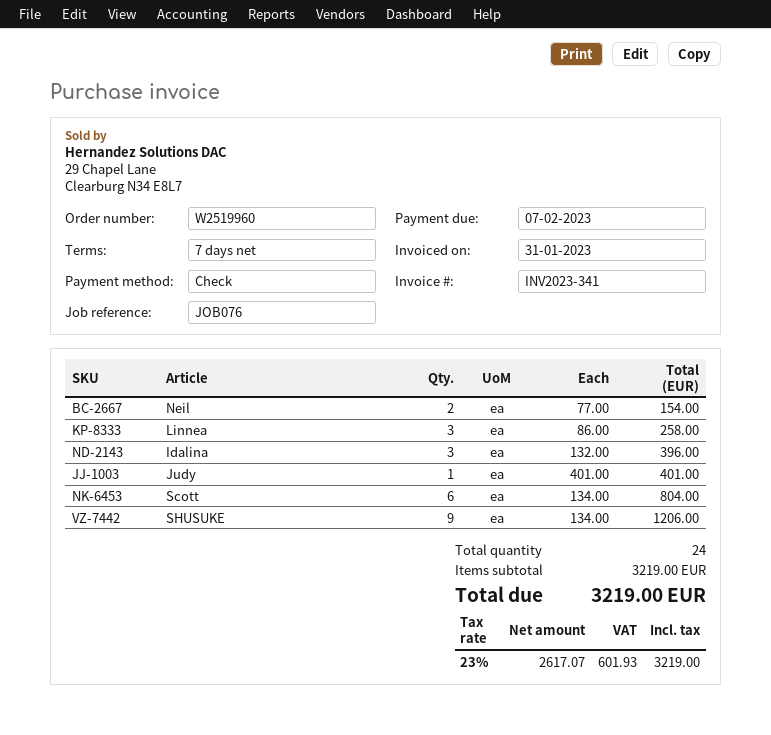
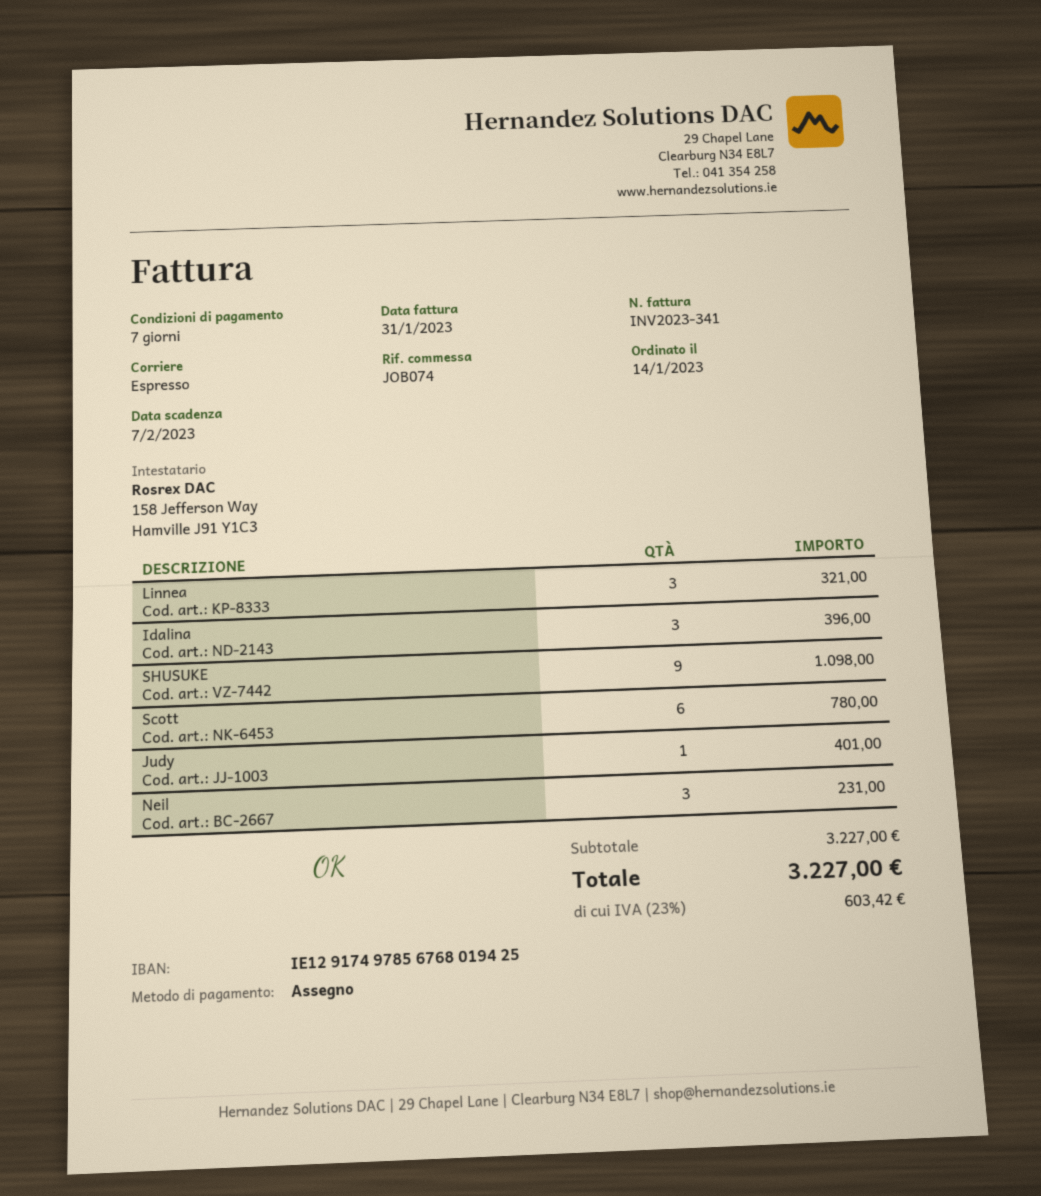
reference: JOB076 -> JOB074
Neil: 2 for 154.00 -> 3 for 231.00
Linnea: 3 for 258.00 -> 3 for 321.00
Scott: 6 for 804.00 -> 6 for 780.00
SHUSUKE: 9 for 1206.00 -> 9 for 1098.00
subtotal: 3219.00 -> 3227.00
tax: 23% = 601.93 -> 23% = 603.42
total: 3219.00 -> 3227.00

